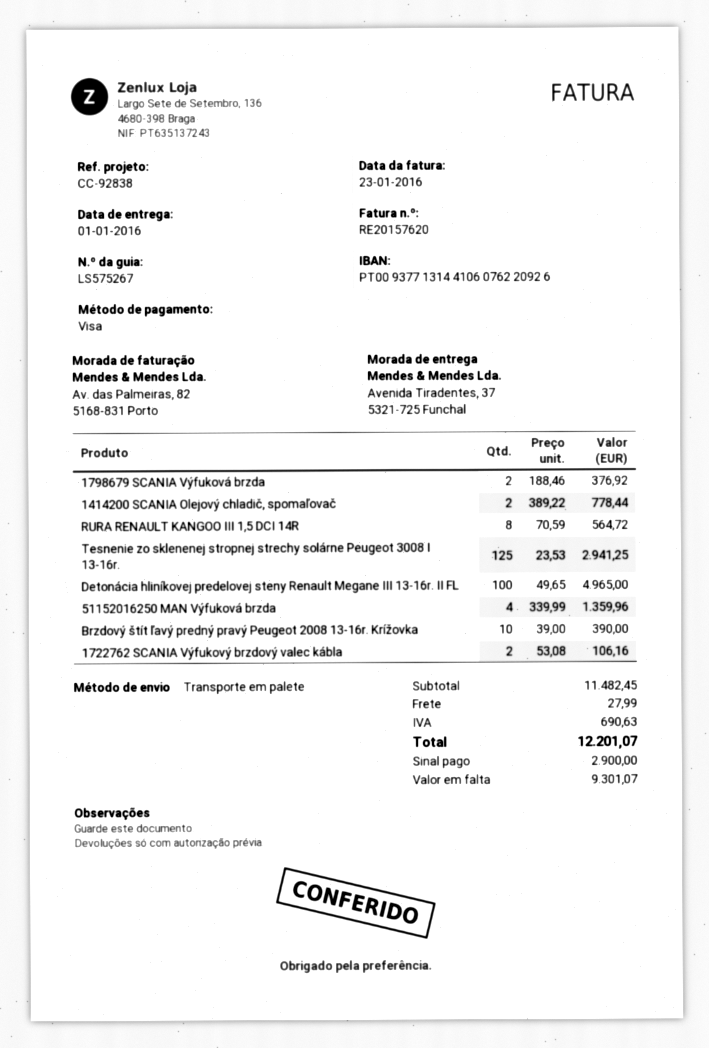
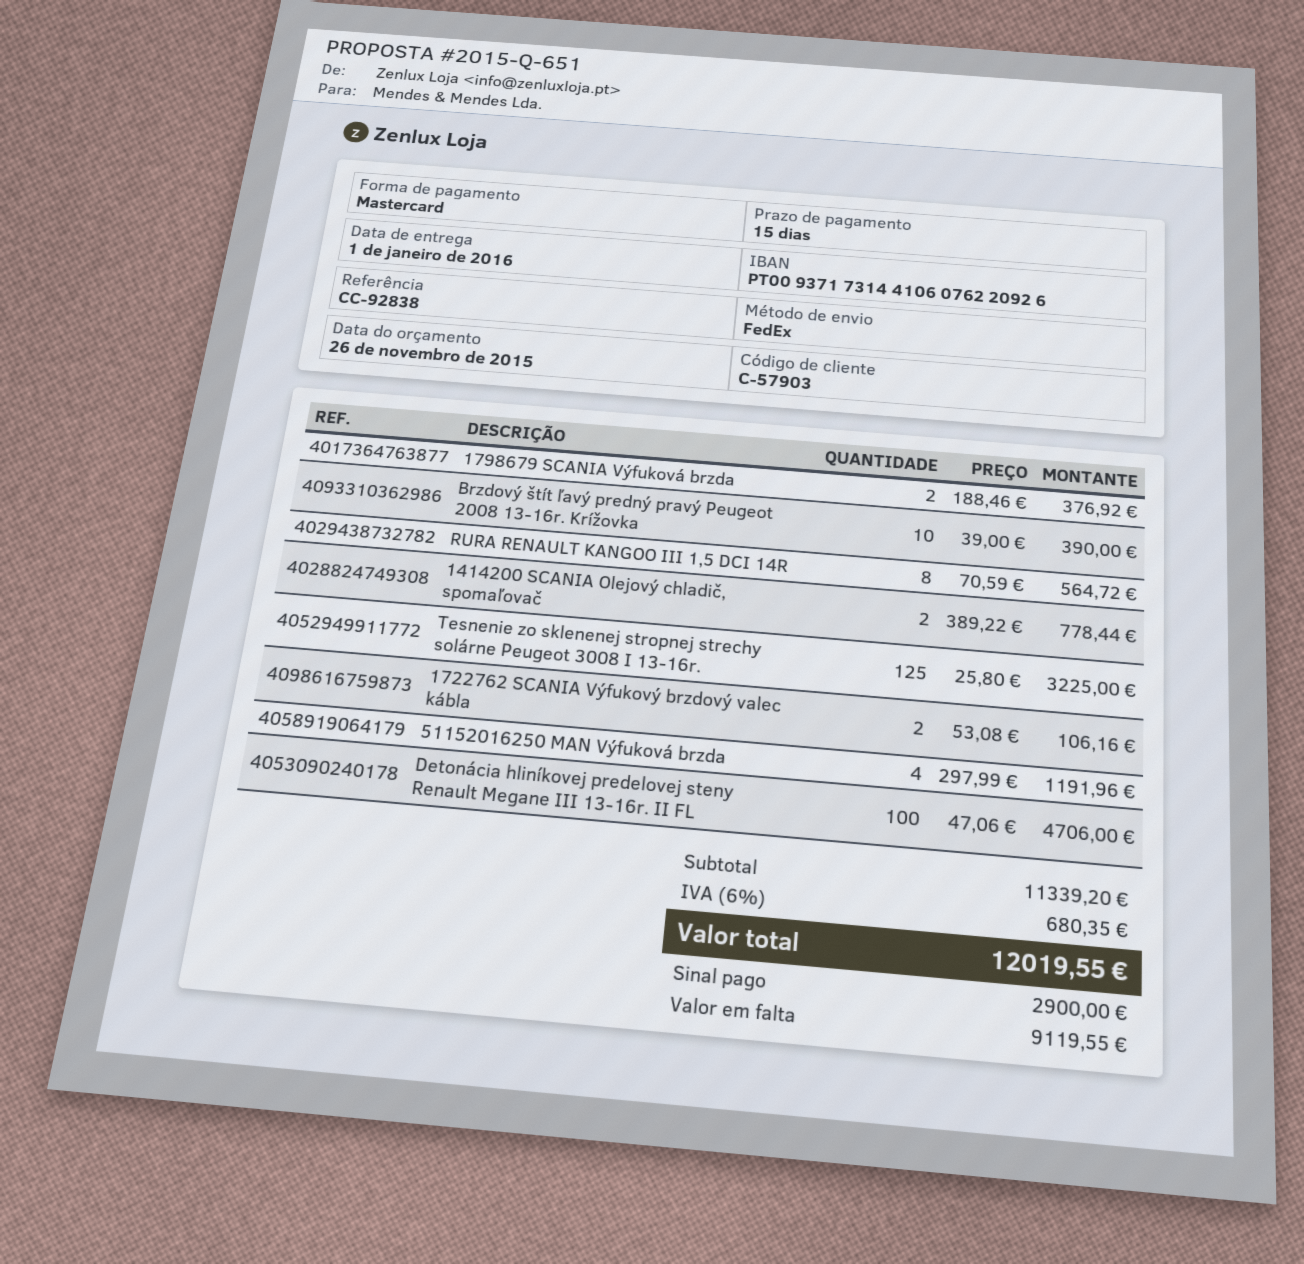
payment method: Visa -> Mastercard
bank account: PT00937713144106076220926 -> PT00937173144106076220926
shipping method: pallet freight -> FedEx
Tesnenie zo sklenenej stropnej strechy solárne Peugeot 3008 I 13-16r.: 125 x 23.53 = 2941.25 -> 125 x 25.80 = 3225.00
Detonácia hliníkovej predelovej steny Renault Megane III 13-16r. II FL: 100 x 49.65 = 4965.00 -> 100 x 47.06 = 4706.00
51152016250 MAN Výfuková brzda: 4 x 339.99 = 1359.96 -> 4 x 297.99 = 1191.96
subtotal: 11482.45 -> 11339.20
shipping: 27.99 -> none
tax: 690.63 -> 680.35
total: 12201.07 -> 12019.55
balance: 9301.07 -> 9119.55

